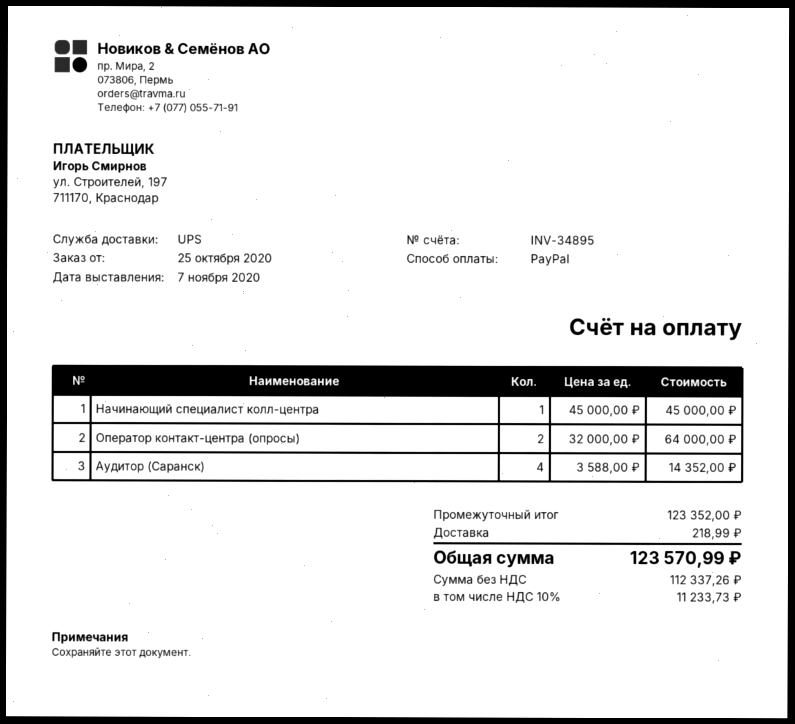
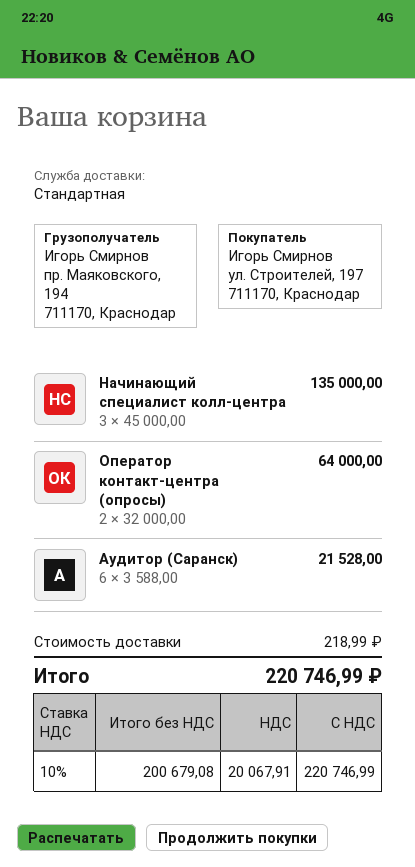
shipping method: UPS -> standard
Начинающий специалист колл-центра: 1 x 45000.00 = 45000.00 -> 3 x 45000.00 = 135000.00
Аудитор (Саранск): 4 x 3588.00 = 14352.00 -> 6 x 3588.00 = 21528.00
net: 112337.26 -> 200679.08
tax: 10% = 11233.73 -> 10% = 20067.91
total: 123570.99 -> 220746.99

